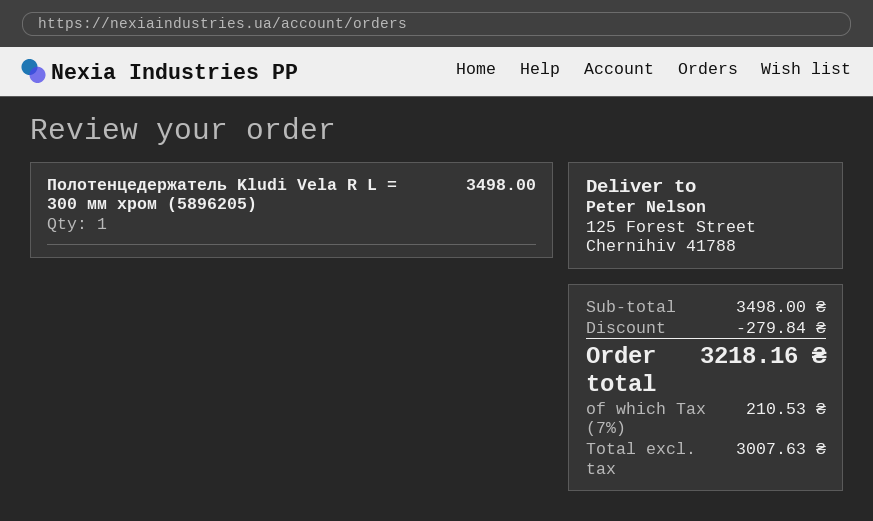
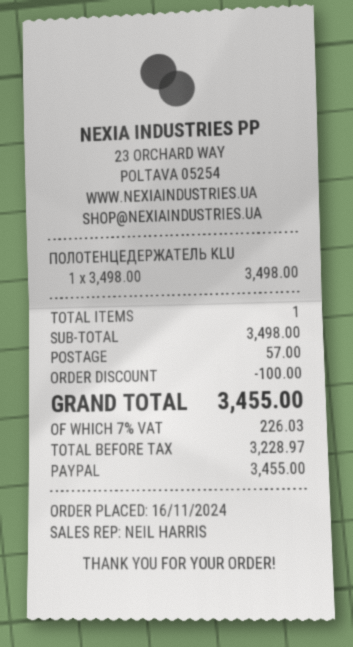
discount: 279.84 -> 100.00
shipping: none -> 57.00
net: 3007.63 -> 3228.97
tax: 7% = 210.53 -> 7% = 226.03
total: 3218.16 -> 3455.00

